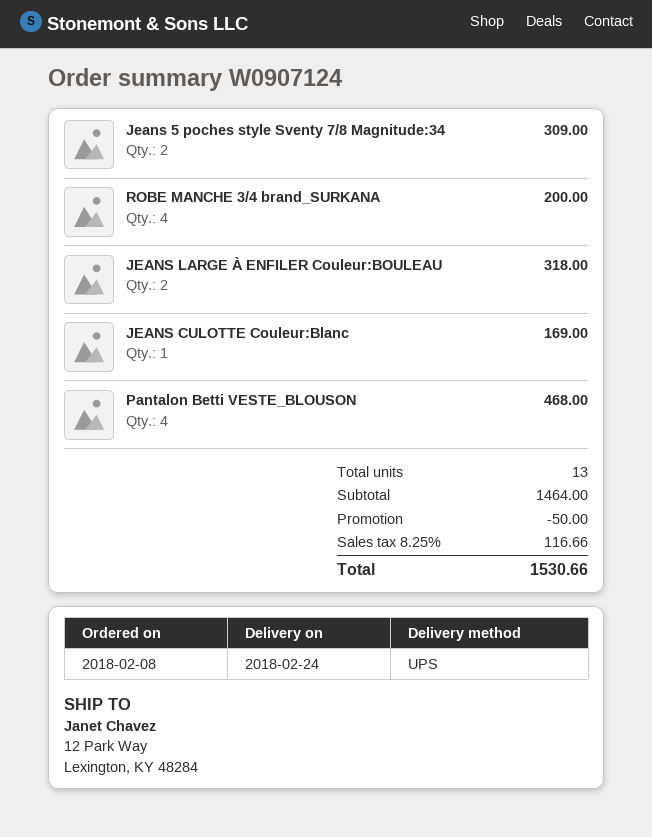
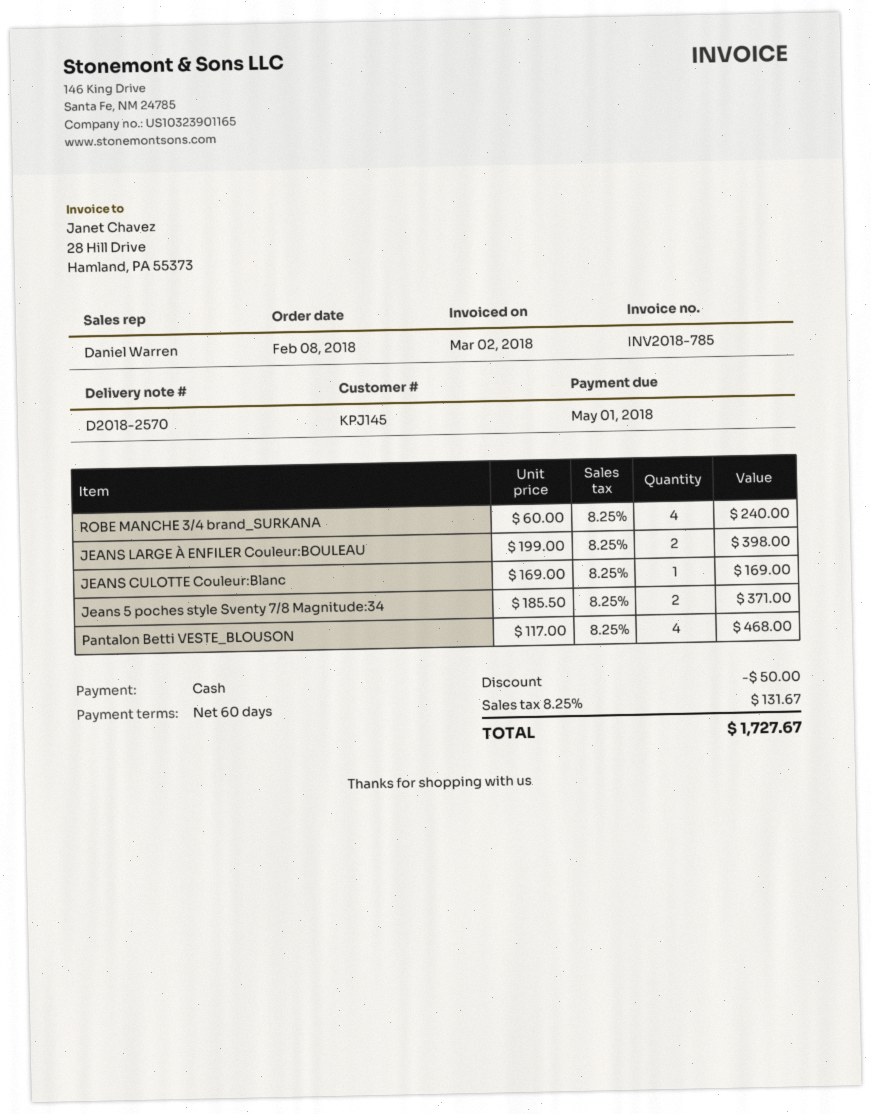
Jeans 5 poches style Sventy 7/8 Magnitude:34: 2 for 309.00 -> 2 for 371.00
ROBE MANCHE 3/4 brand_SURKANA: 4 for 200.00 -> 4 for 240.00
JEANS LARGE À ENFILER Couleur:BOULEAU: 2 for 318.00 -> 2 for 398.00
tax: 8.25% = 116.66 -> 8.25% = 131.67
total: 1530.66 -> 1727.67

